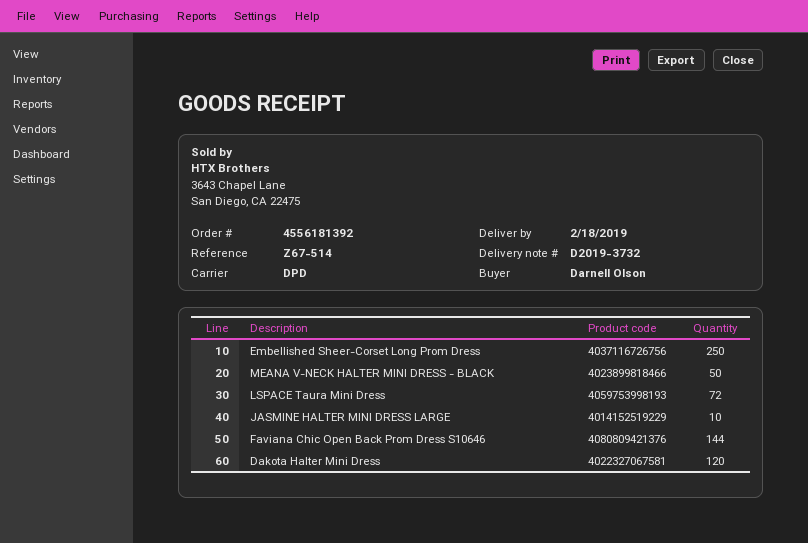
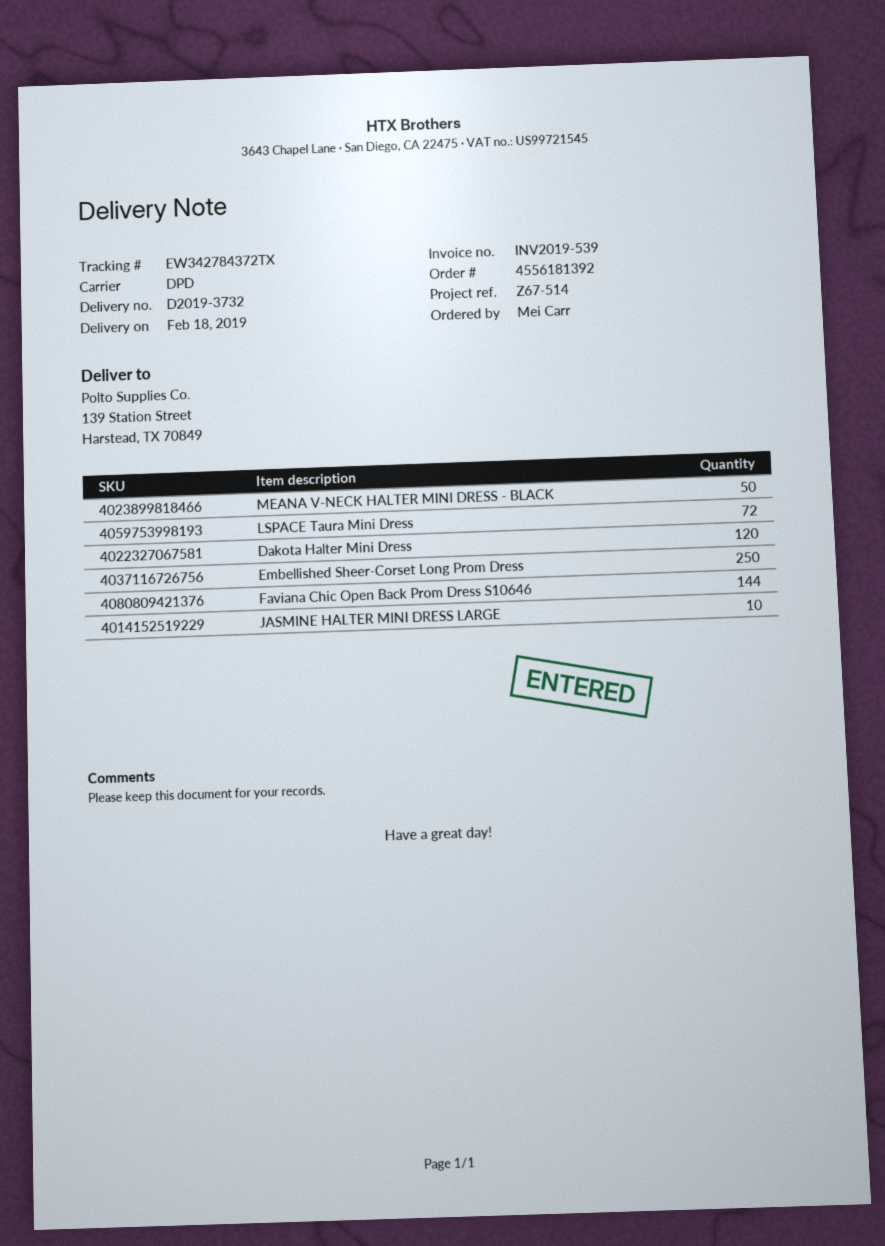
ordered by: Darnell Olson -> Mei Carr

